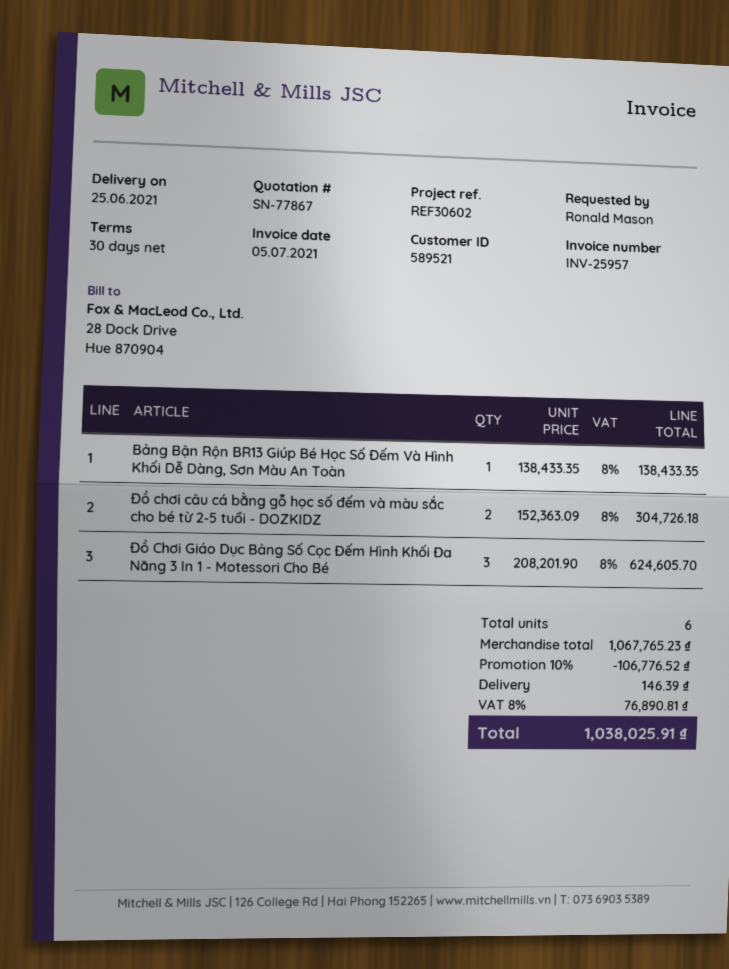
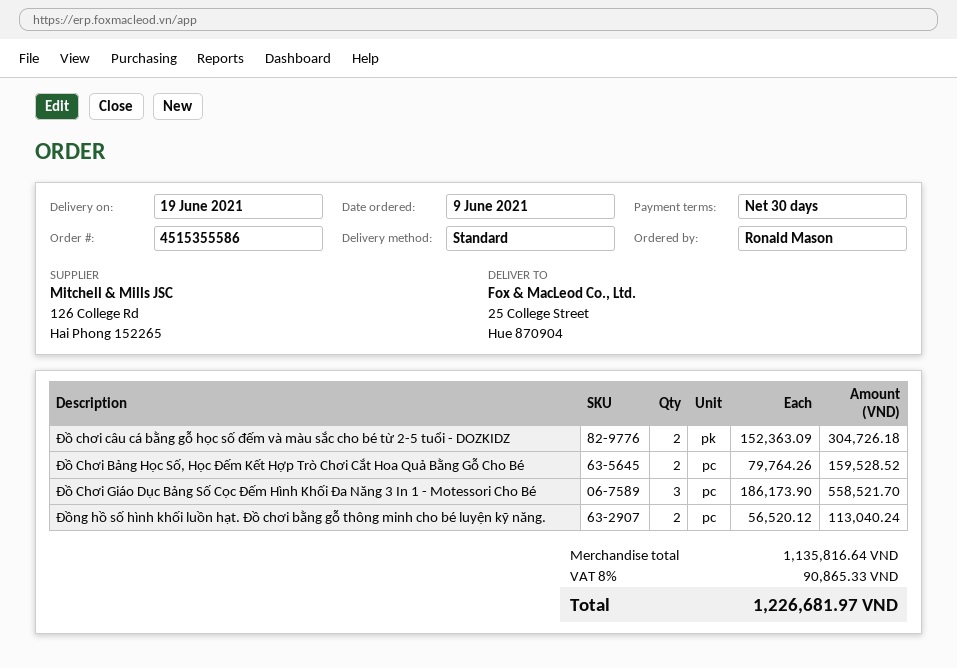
delivery date: 2021-06-25 -> 2021-06-19
Bảng Bận Rộn BR13 Giúp Bé Học Số Đếm Và Hình Khối Dễ Dàng, Sơn Màu An Toàn: 1 x 138433.35 = 138433.35 -> none
Đồ Chơi Giáo Dục Bảng Số Cọc Đếm Hình Khối Đa Năng 3 In 1 - Motessori Cho Bé: 3 x 208201.90 = 624605.70 -> 3 x 186173.90 = 558521.70
Đồ Chơi Bảng Học Số, Học Đếm Kết Hợp Trò Chơi Cắt Hoa Quả Bằng Gỗ Cho Bé: none -> 2 x 79764.26 = 159528.52
Đồng hồ số hình khối luồn hạt. Đồ chơi bằng gỗ thông minh cho bé luyện kỹ năng.: none -> 2 x 56520.12 = 113040.24
subtotal: 1067765.23 -> 1135816.64
discount: 10% = 106776.52 -> none
shipping: 146.39 -> none
tax: 8% = 76890.81 -> 8% = 90865.33
total: 1038025.91 -> 1226681.97

